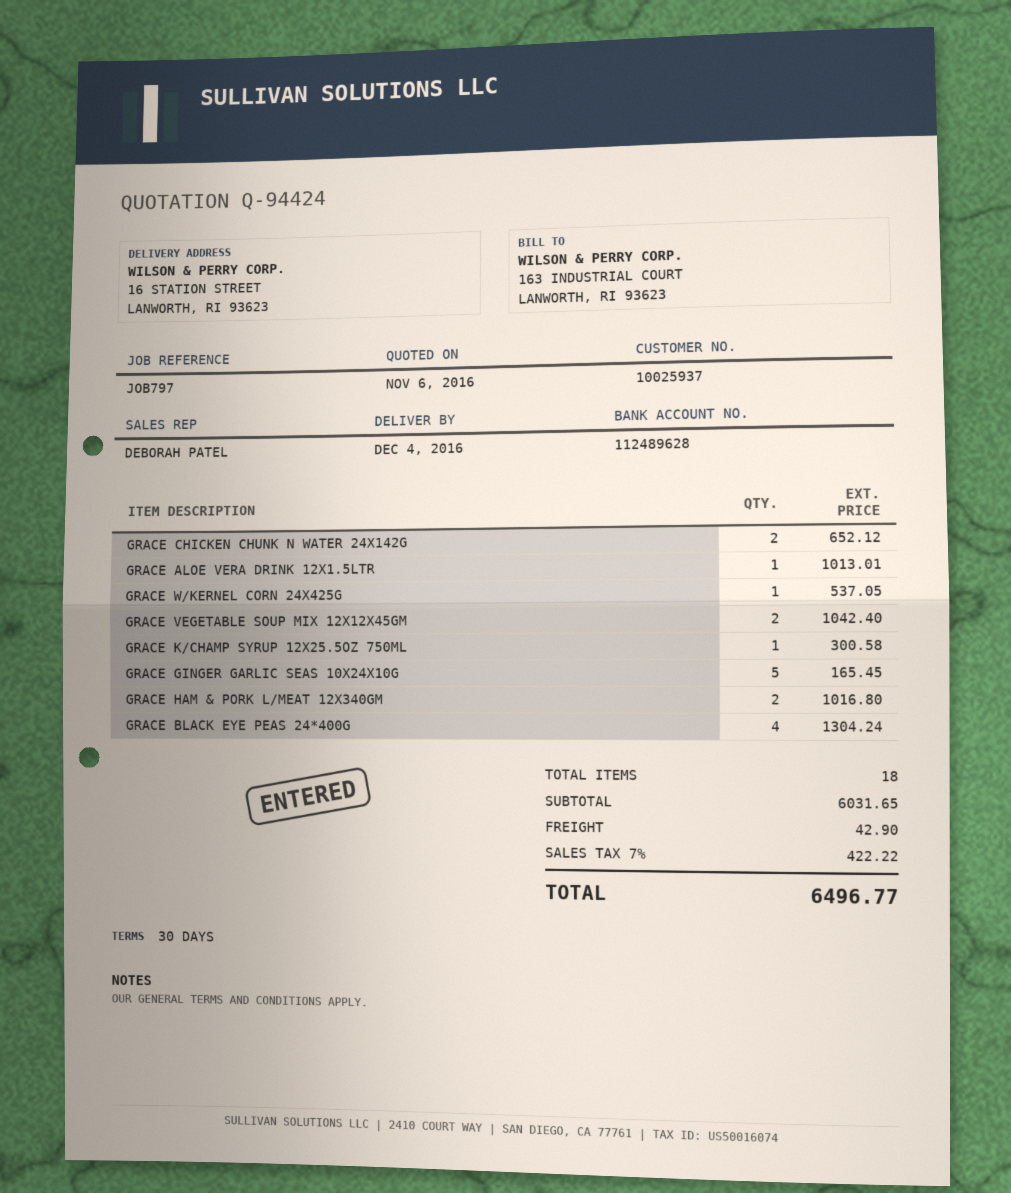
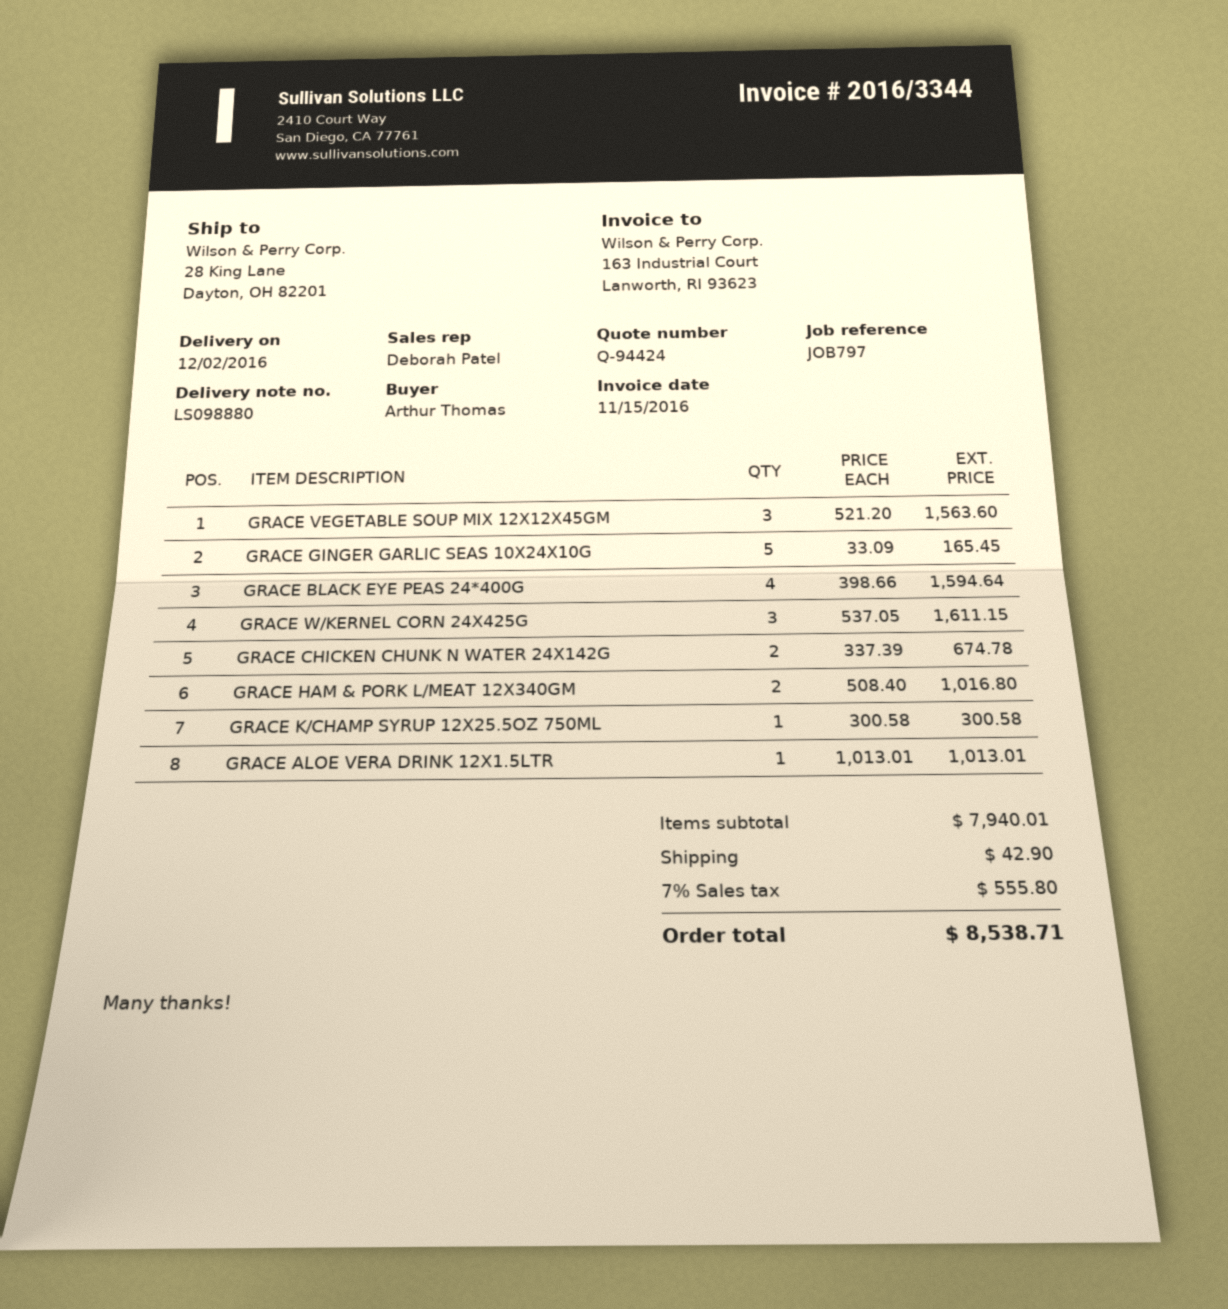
delivery date: 2016-12-04 -> 2016-12-02
ship to: 16 STATION STREET, LANWORTH, RI 93623 -> 28 King Lane, Dayton, OH 82201
GRACE CHICKEN CHUNK N WATER 24X142G: 2 for 652.12 -> 2 for 674.78
GRACE W/KERNEL CORN 24X425G: 1 for 537.05 -> 3 for 1611.15
GRACE VEGETABLE SOUP MIX 12X12X45GM: 2 for 1042.40 -> 3 for 1563.60
GRACE BLACK EYE PEAS 24*400G: 4 for 1304.24 -> 4 for 1594.64
subtotal: 6031.65 -> 7940.01
tax: 7% = 422.22 -> 7% = 555.80
total: 6496.77 -> 8538.71

